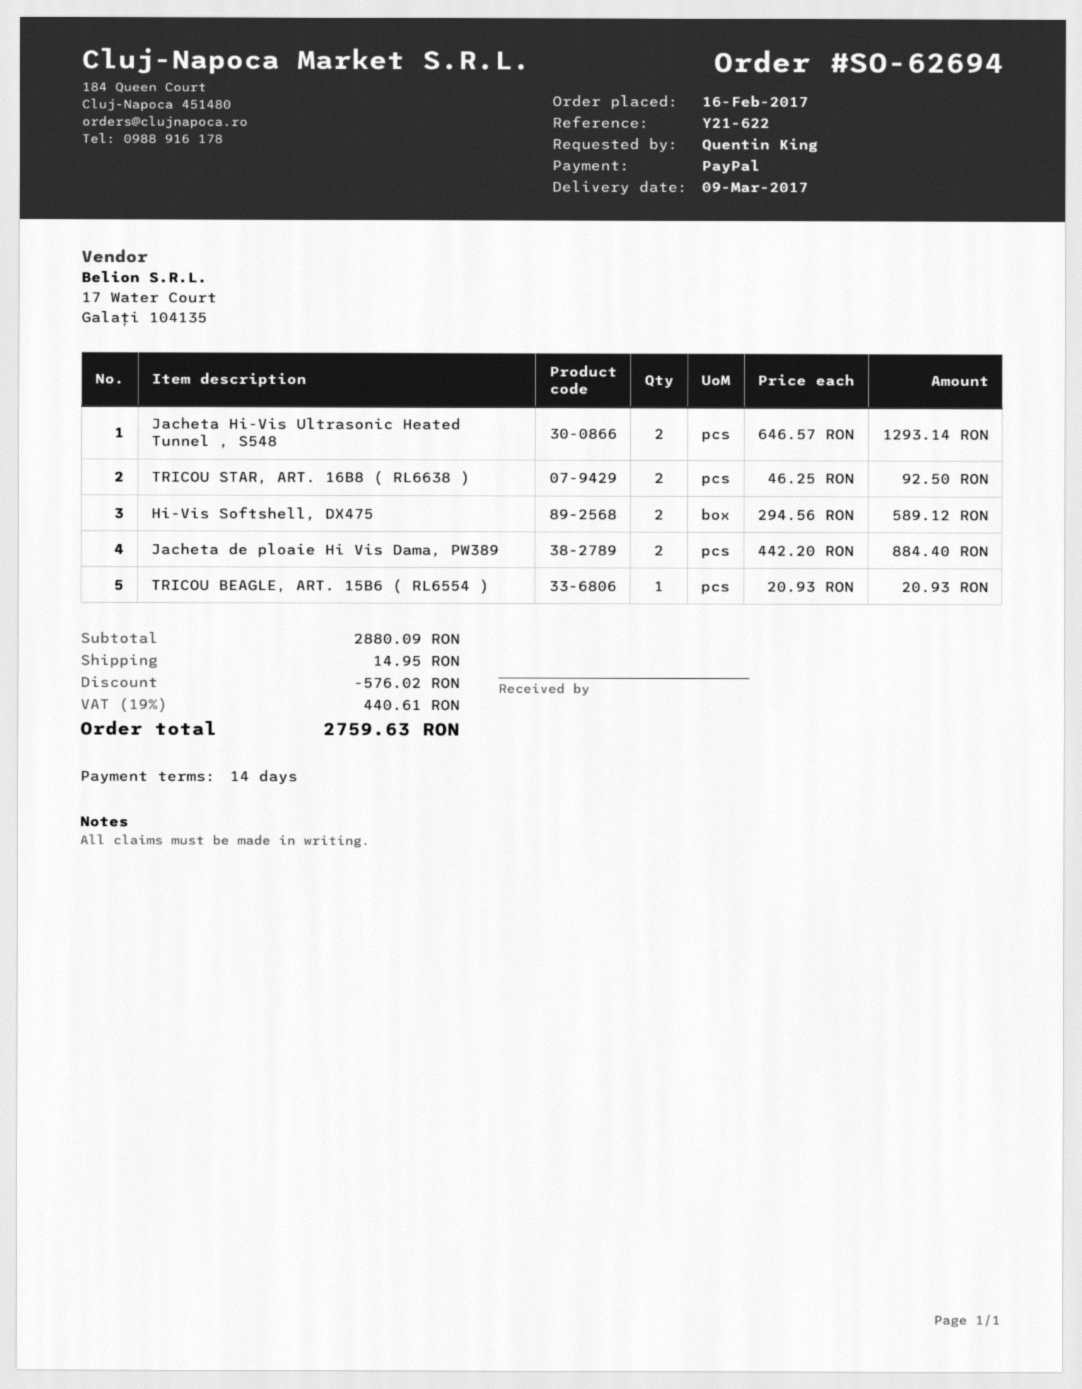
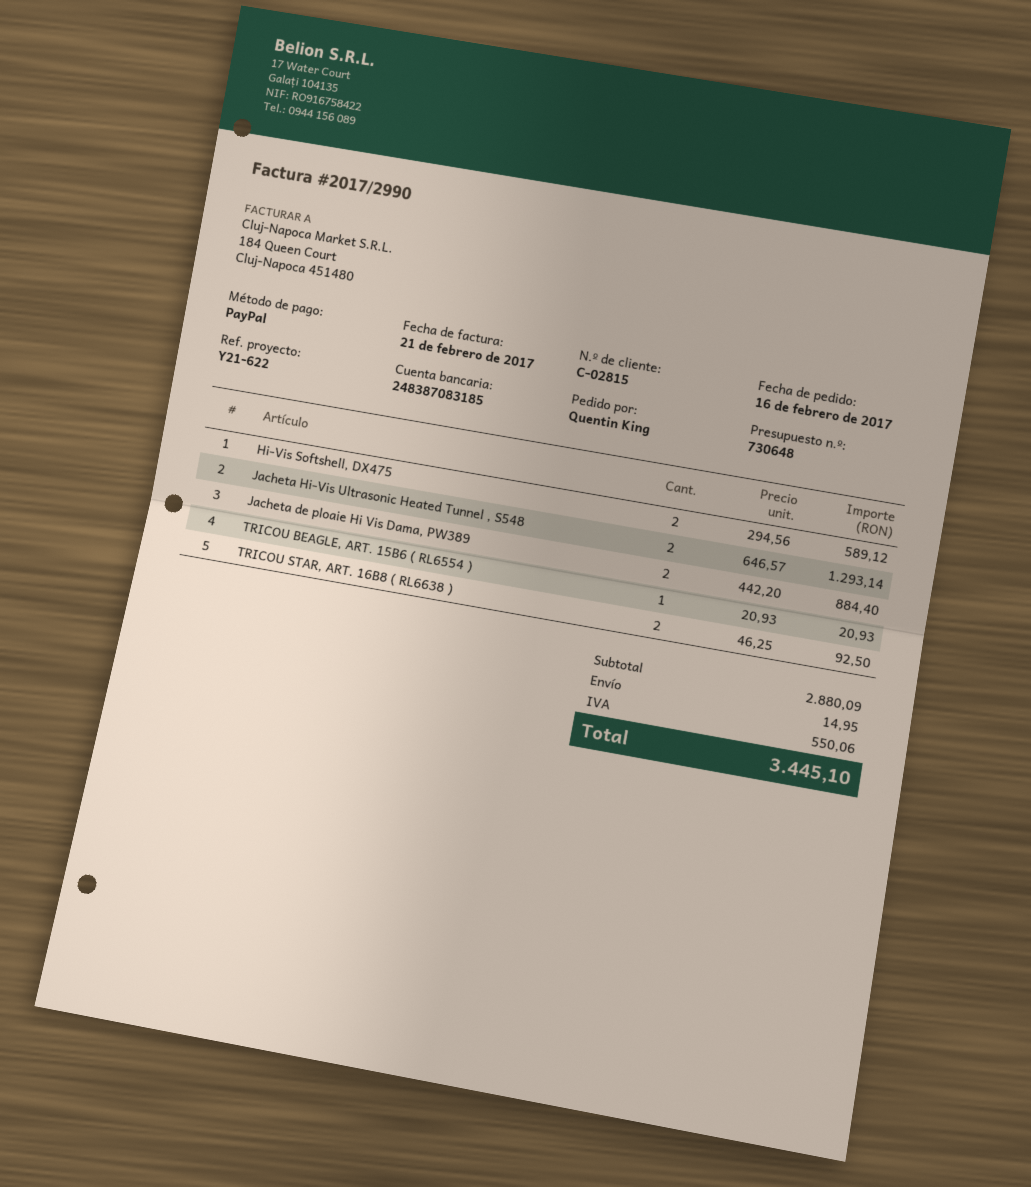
discount: 576.02 -> none
tax: 440.61 -> 550.06
total: 2759.63 -> 3445.10

